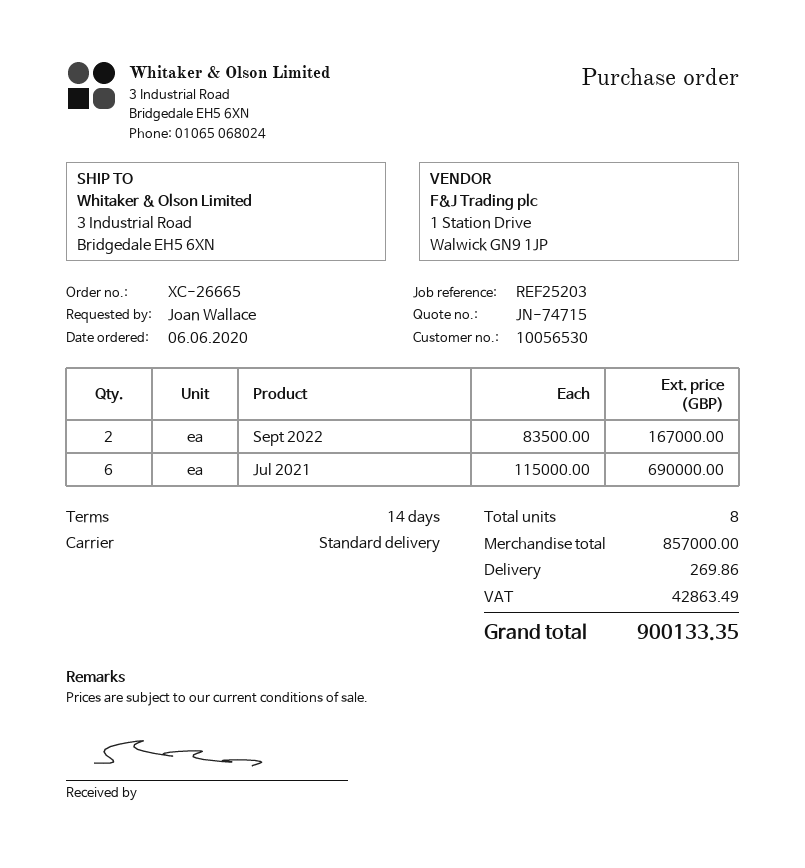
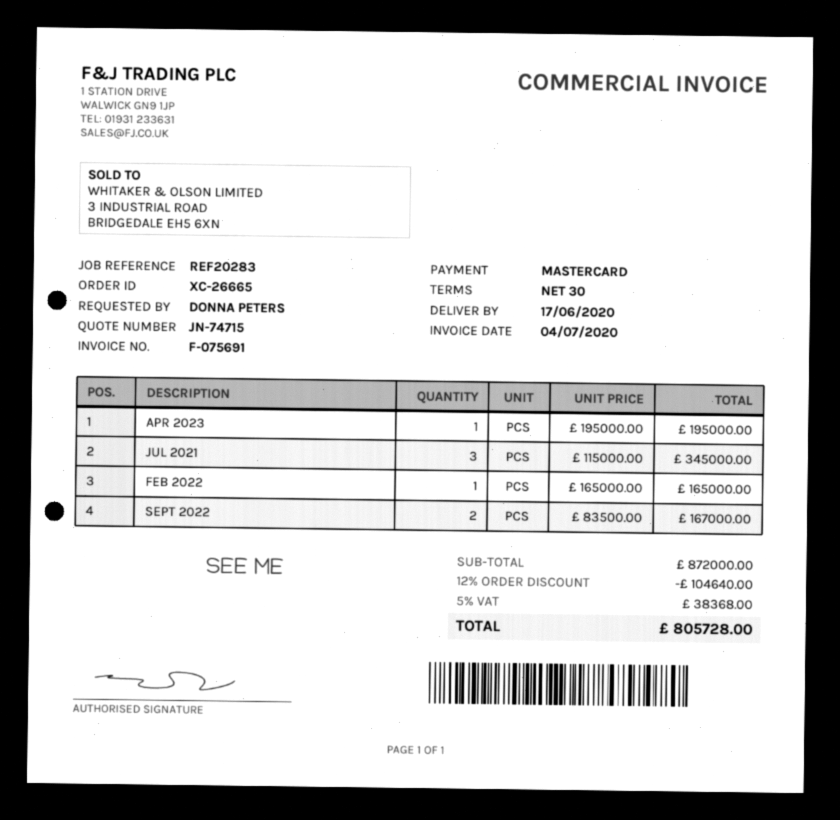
payment terms: 14 days -> 30 days
reference: REF25203 -> REF20283
ordered by: Joan Wallace -> DONNA PETERS
Jul 2021: 6 x 115000.00 = 690000.00 -> 3 x 115000.00 = 345000.00
APR 2023: none -> 1 x 195000.00 = 195000.00
FEB 2022: none -> 1 x 165000.00 = 165000.00
subtotal: 857000.00 -> 872000.00
discount: none -> 12% = 104640.00
shipping: 269.86 -> none
tax: 42863.49 -> 38368.00
total: 900133.35 -> 805728.00

